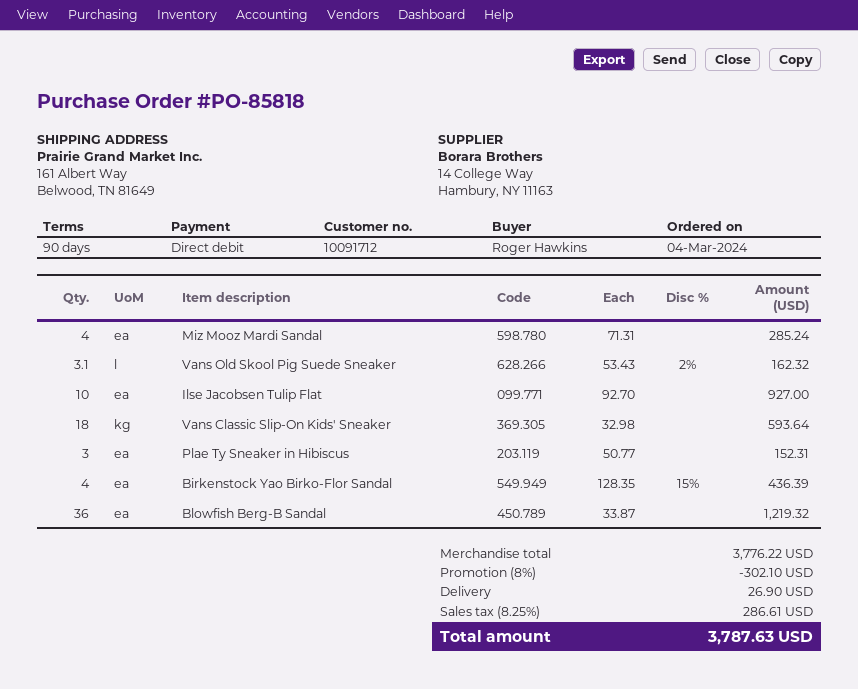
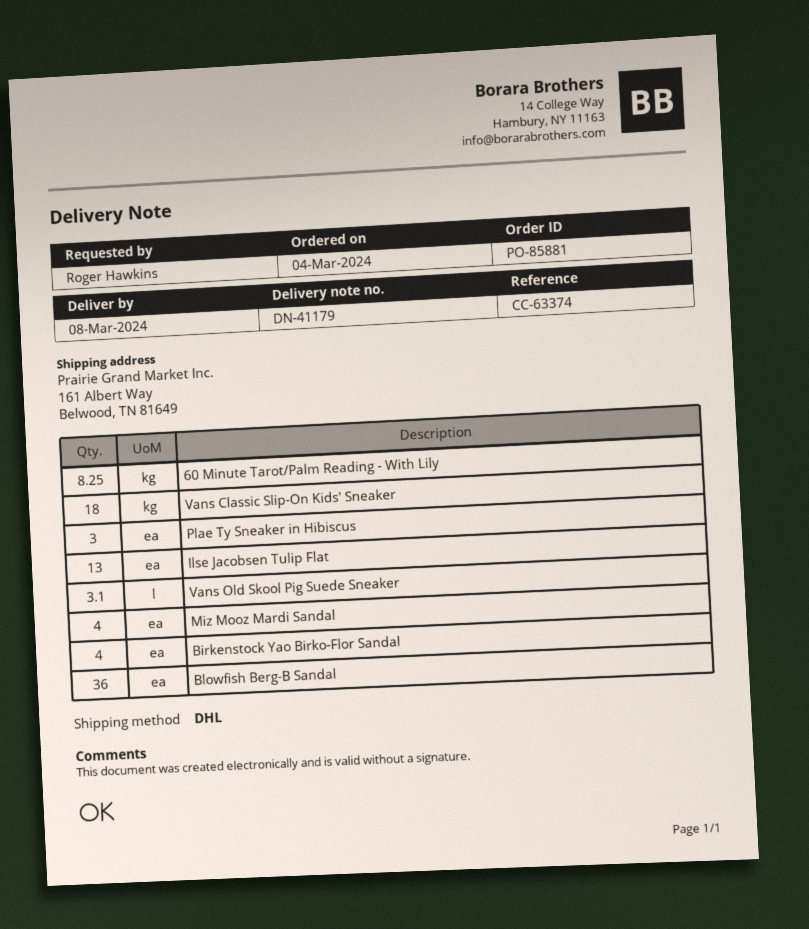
order number: PO-85818 -> PO-85881
Ilse Jacobsen Tulip Flat: 10 -> 13
60 Minute Tarot/Palm Reading - With Lily: none -> 8.25

